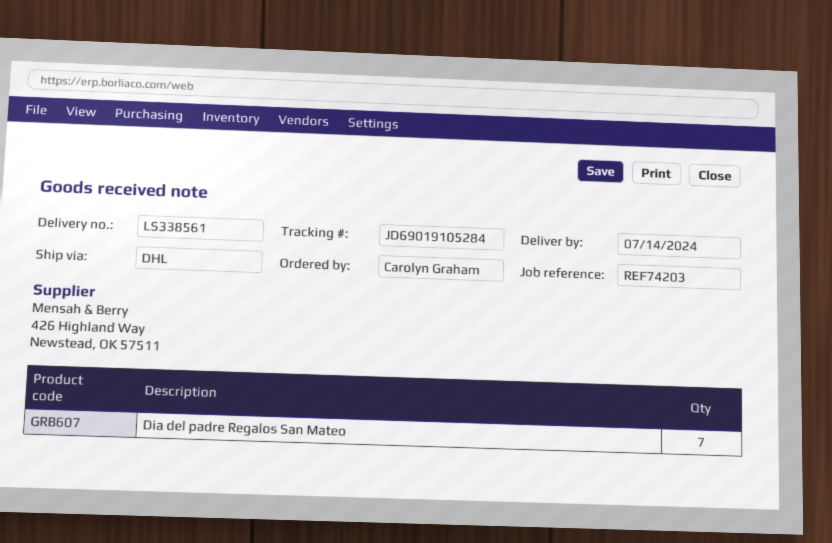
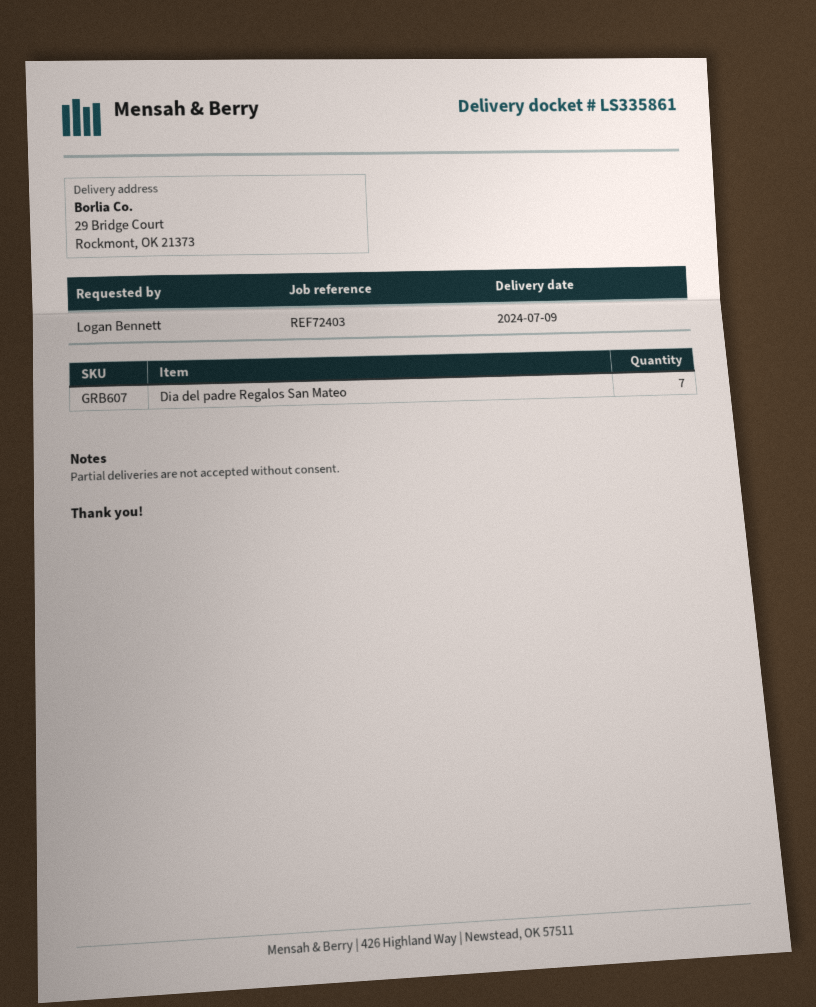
delivery note number: LS338561 -> LS335861
delivery date: 2024-07-14 -> 2024-07-09
reference: REF74203 -> REF72403
ordered by: Carolyn Graham -> Logan Bennett

